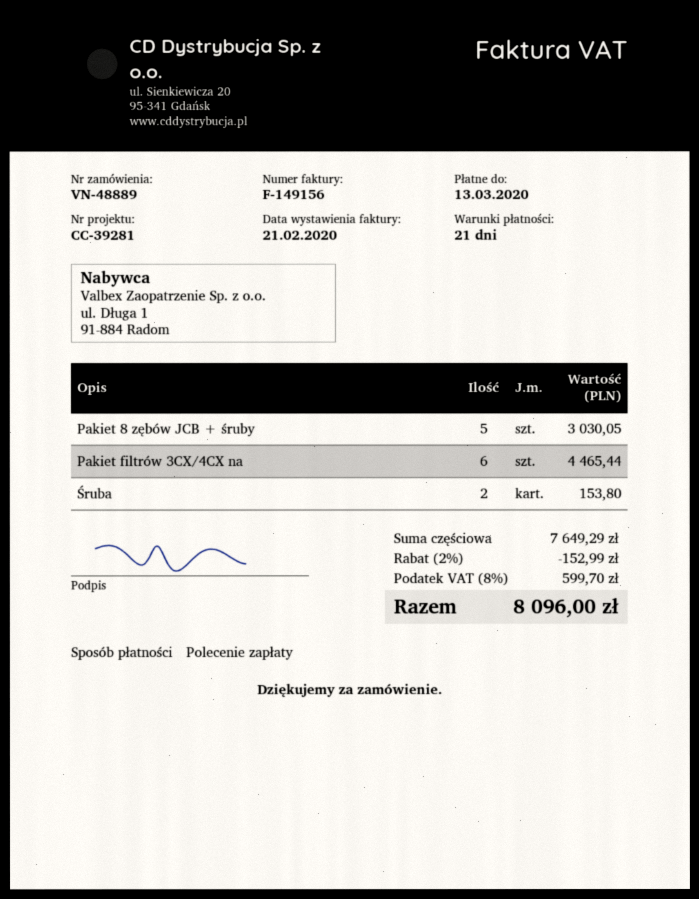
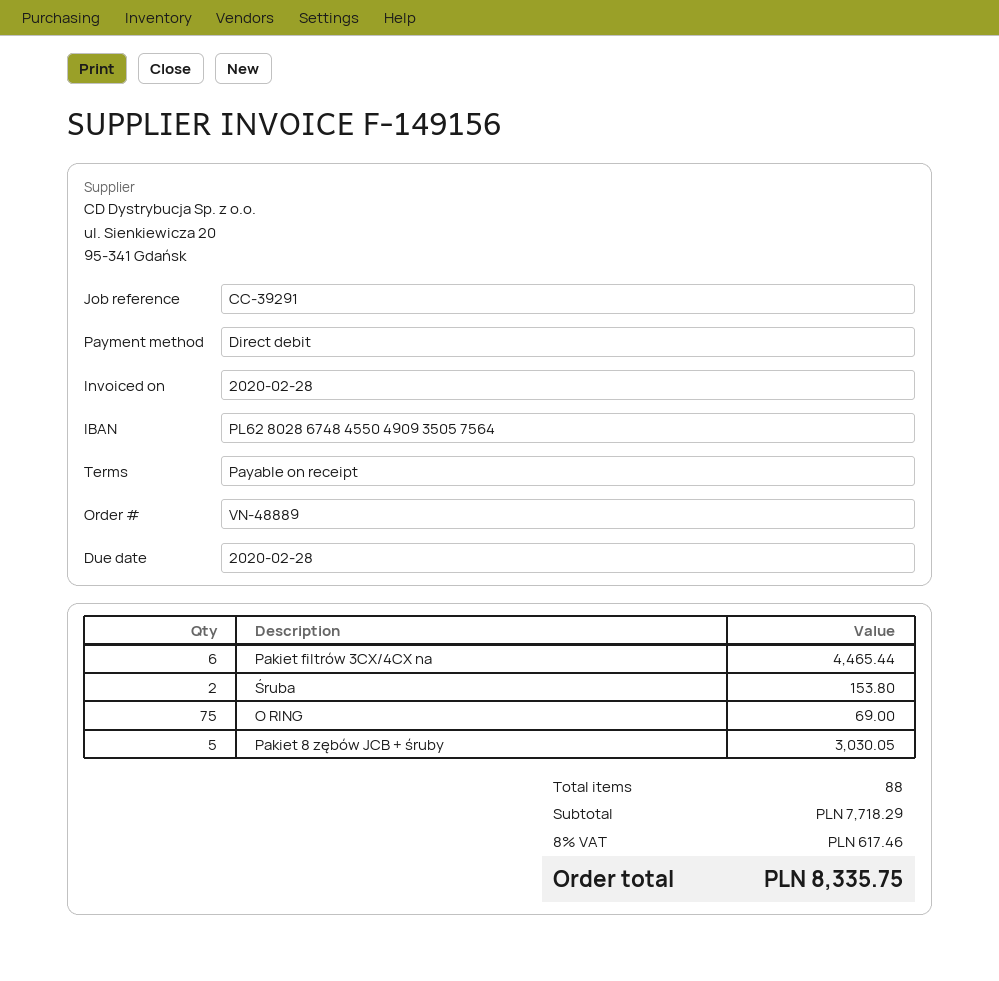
invoice date: 2020-02-21 -> 2020-02-28
payment terms: 21 days -> on receipt
due date: 2020-03-13 -> 2020-02-28
reference: CC-39281 -> CC-39291
O RING: none -> 75 for 69.00
subtotal: 7649.29 -> 7718.29
discount: 2% = 152.99 -> none
tax: 8% = 599.70 -> 8% = 617.46
total: 8096.00 -> 8335.75

